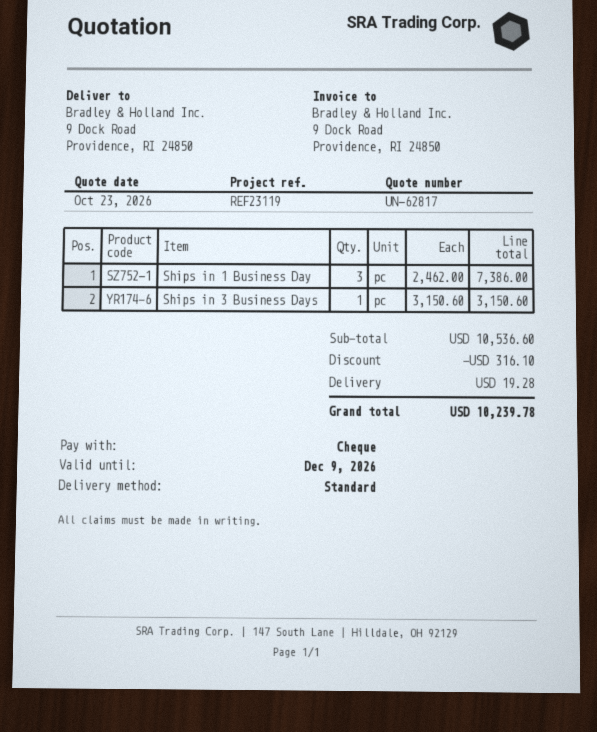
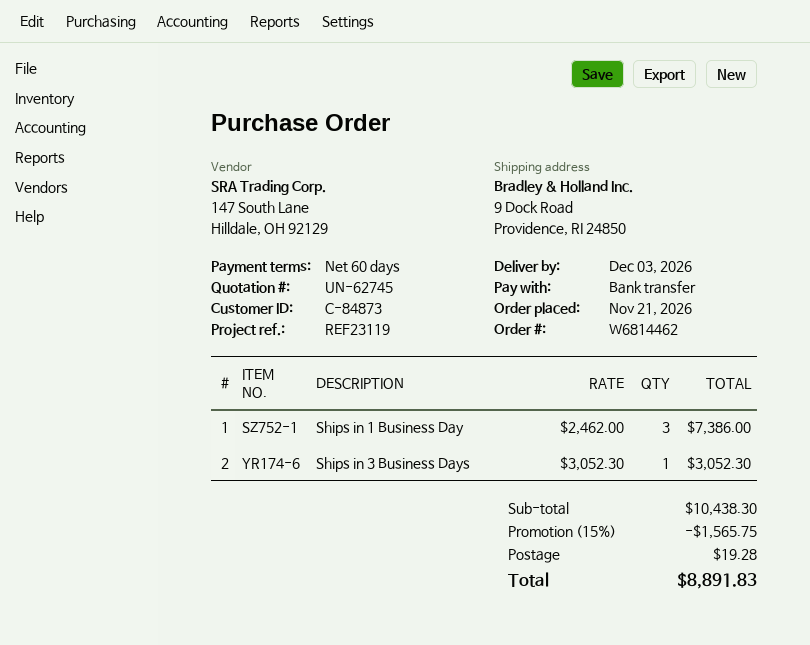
quote number: UN-62817 -> UN-62745
payment method: cheque -> bank transfer
Ships in 3 Business Days: 1 x 3150.60 = 3150.60 -> 1 x 3052.30 = 3052.30
subtotal: 10536.60 -> 10438.30
discount: 316.10 -> 1565.75
total: 10239.78 -> 8891.83

